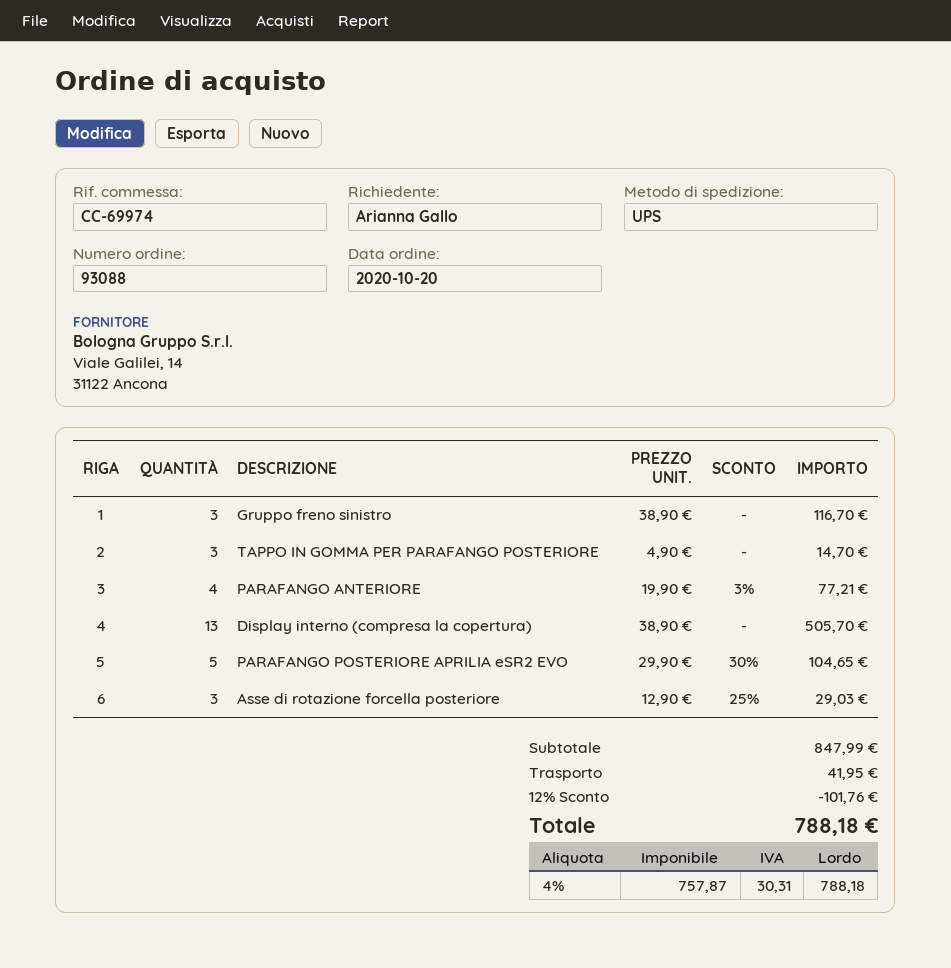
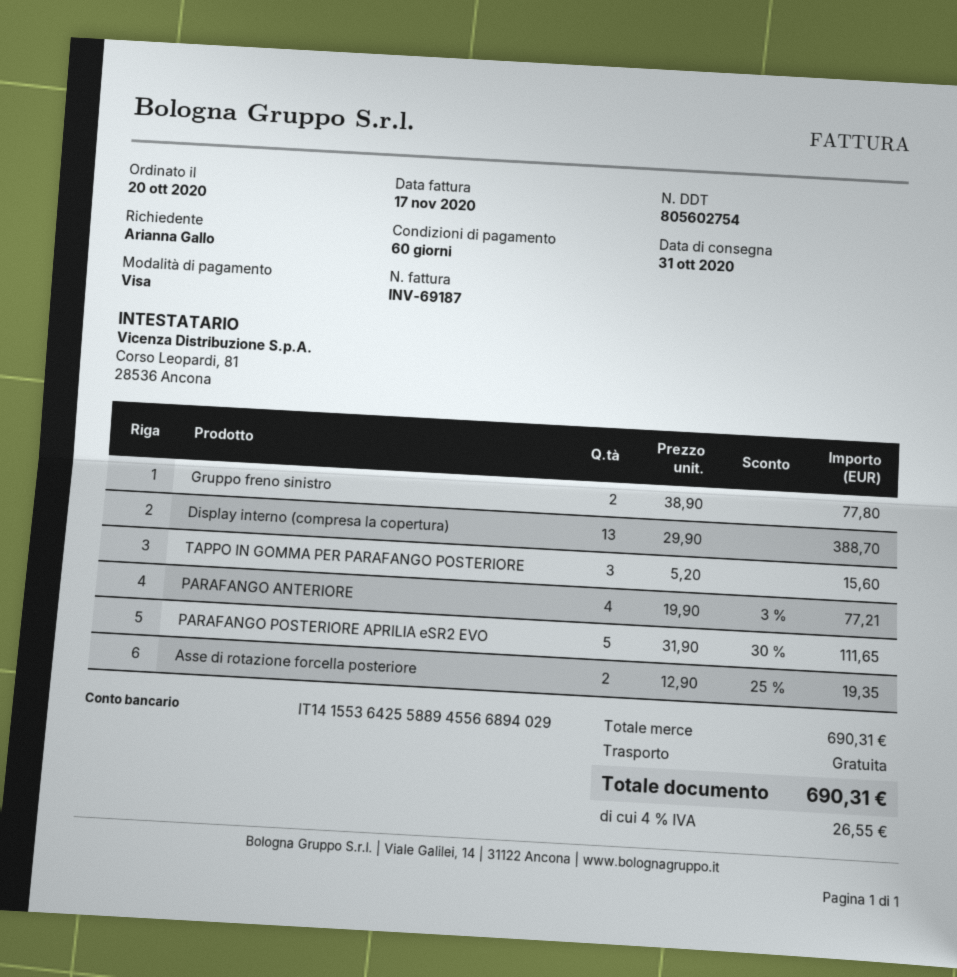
Gruppo freno sinistro: 3 x 38.90 = 116.70 -> 2 x 38.90 = 77.80
TAPPO IN GOMMA PER PARAFANGO POSTERIORE: 3 x 4.90 = 14.70 -> 3 x 5.20 = 15.60
Display interno (compresa la copertura): 13 x 38.90 = 505.70 -> 13 x 29.90 = 388.70
PARAFANGO POSTERIORE APRILIA eSR2 EVO: 5 x 29.90 - 30% = 104.65 -> 5 x 31.90 - 30% = 111.65
Asse di rotazione forcella posteriore: 3 x 12.90 - 25% = 29.03 -> 2 x 12.90 - 25% = 19.35
subtotal: 847.99 -> 690.31
discount: 12% = 101.76 -> none
shipping: 41.95 -> 0.00
tax: 4% = 30.31 -> 4% = 26.55
total: 788.18 -> 690.31

